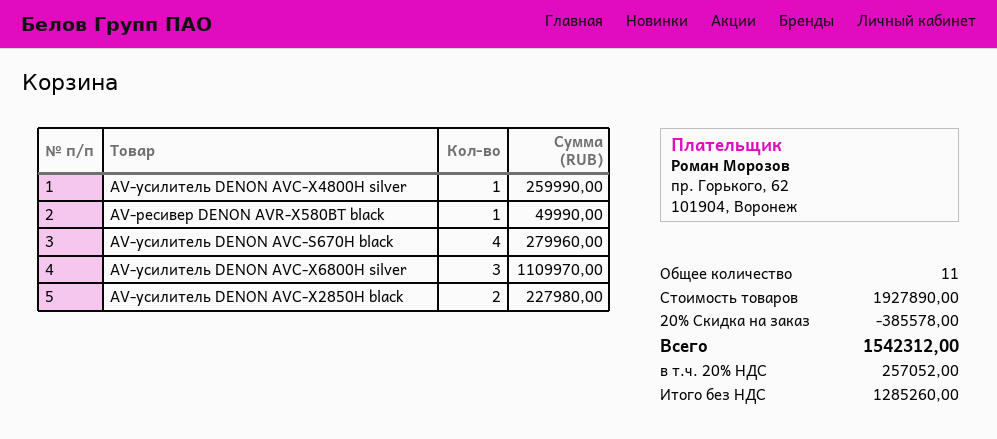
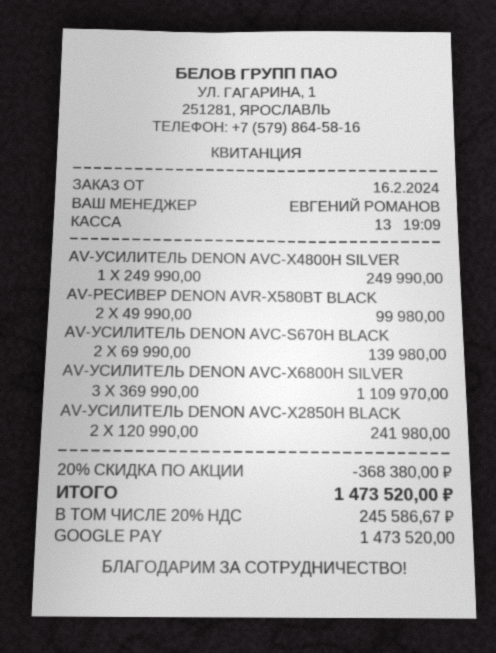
AV-усилитель DENON AVC-X4800H silver: 1 for 259990.00 -> 1 for 249990.00
AV-ресивер DENON AVR-X580BT black: 1 for 49990.00 -> 2 for 99980.00
AV-усилитель DENON AVC-S670H black: 4 for 279960.00 -> 2 for 139980.00
AV-усилитель DENON AVC-X2850H black: 2 for 227980.00 -> 2 for 241980.00
discount: 20% = 385578.00 -> 20% = 368380.00
tax: 20% = 257052.00 -> 20% = 245586.67
total: 1542312.00 -> 1473520.00

